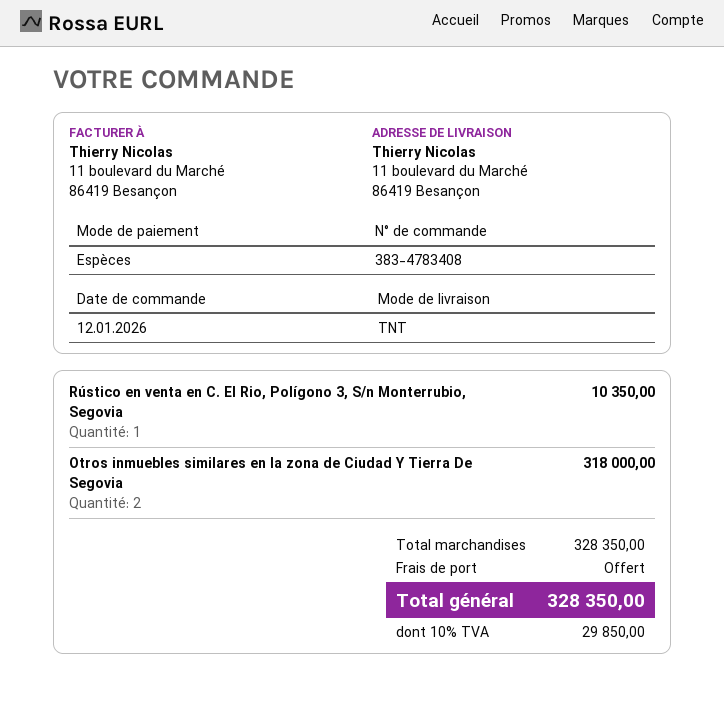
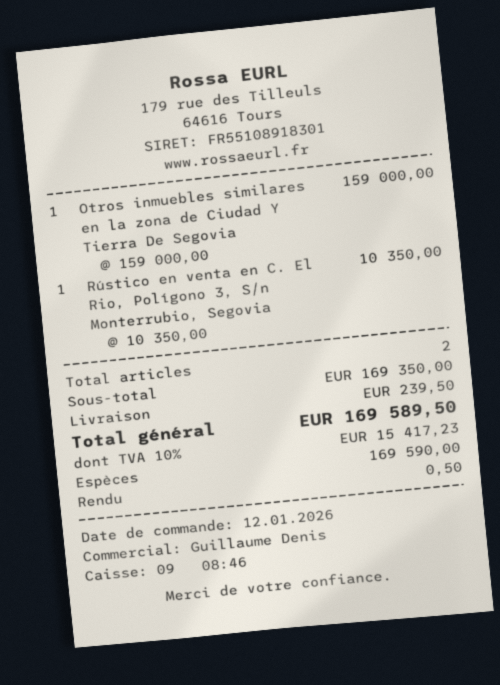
Otros inmuebles similares en la zona de Ciudad Y Tierra De Segovia: 2 for 318000.00 -> 1 for 159000.00
subtotal: 328350.00 -> 169350.00
shipping: 0.00 -> 239.50
tax: 10% = 29850.00 -> 10% = 15417.23
total: 328350.00 -> 169589.50

